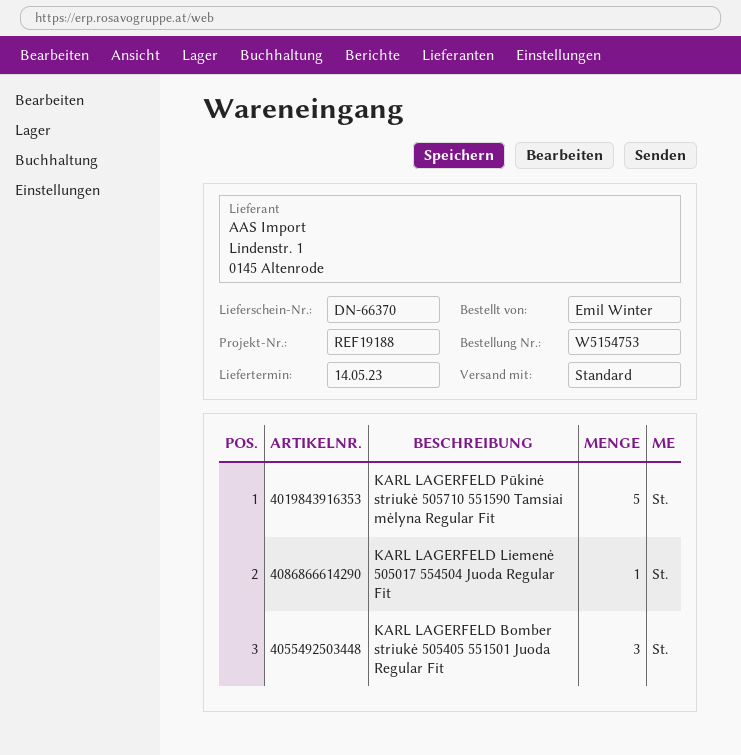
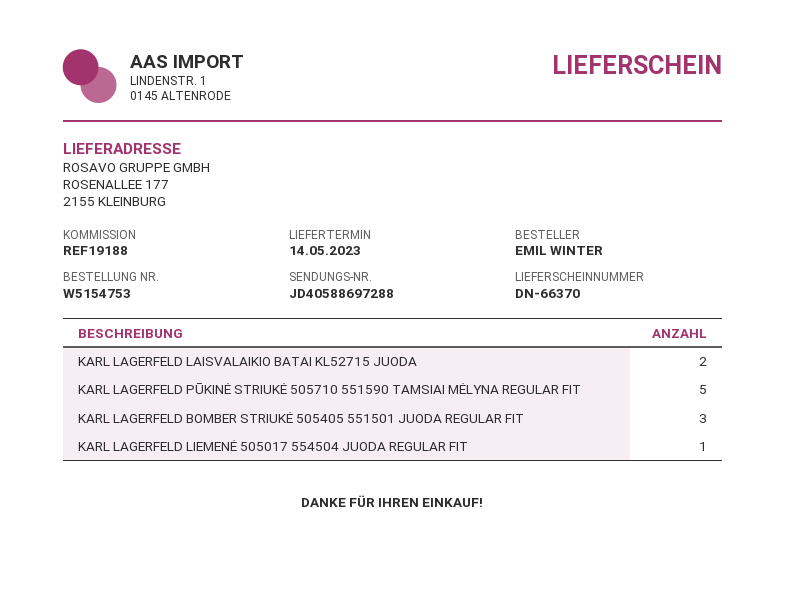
KARL LAGERFELD LAISVALAIKIO BATAI KL52715 JUODA: none -> 2

